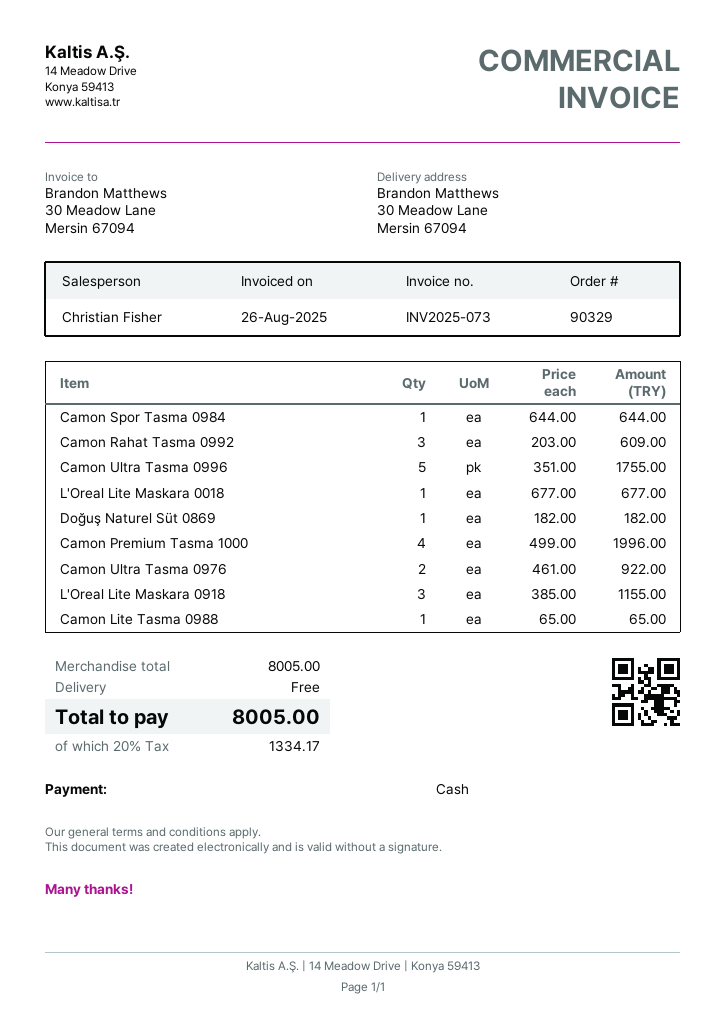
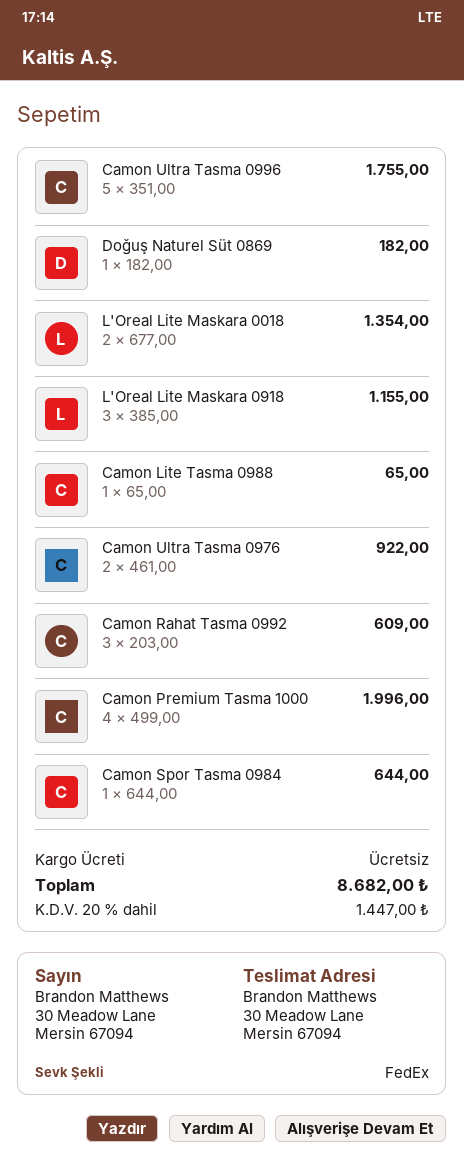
L'Oreal Lite Maskara 0018: 1 x 677.00 = 677.00 -> 2 x 677.00 = 1354.00
tax: 20% = 1334.17 -> 20% = 1447.00
total: 8005.00 -> 8682.00

